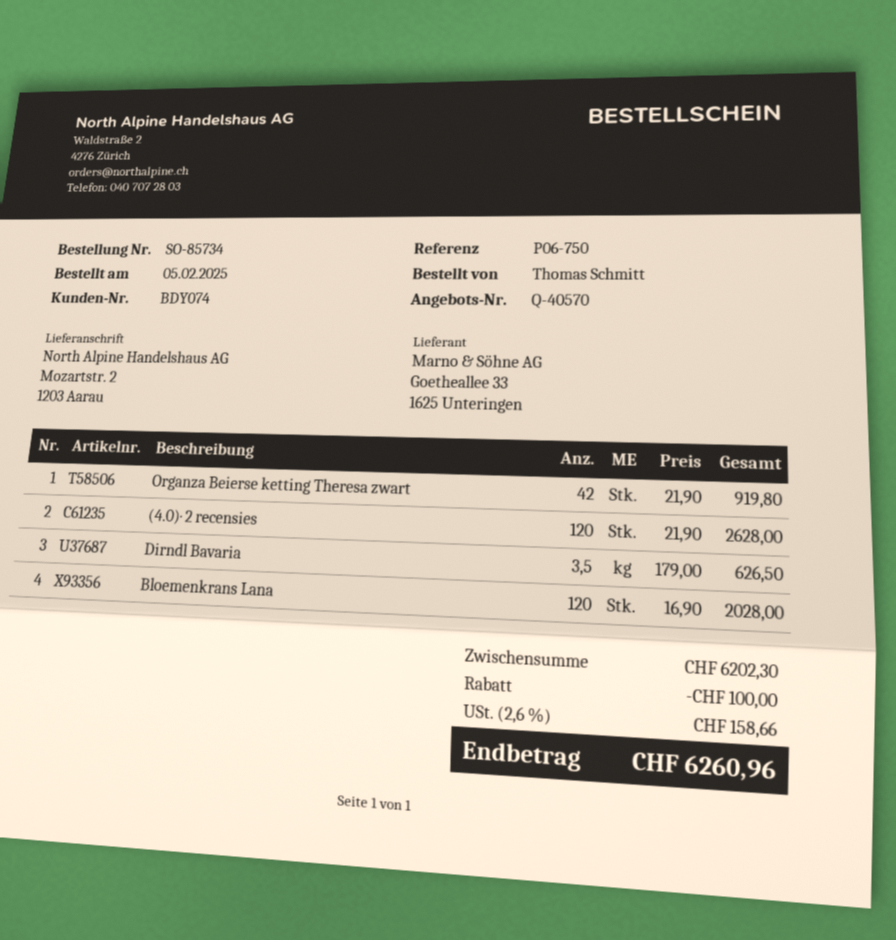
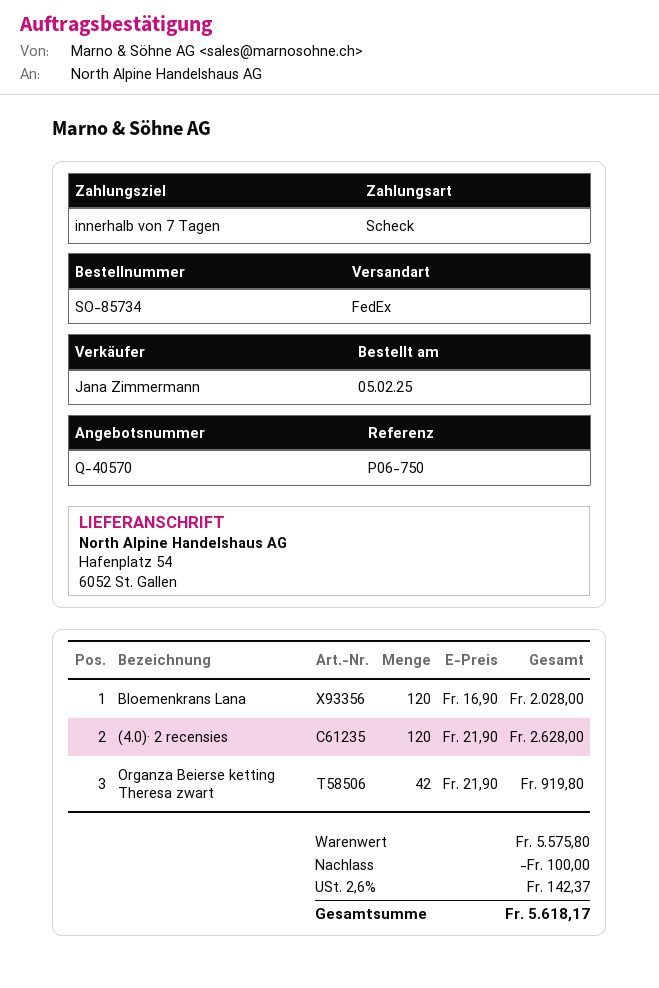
ship to: Mozartstr. 2, 1203 Aarau -> Hafenplatz 54, 6052 St. Gallen
Dirndl Bavaria: 3.5 x 179.00 = 626.50 -> none
subtotal: 6202.30 -> 5575.80
tax: 2.6% = 158.66 -> 2.6% = 142.37
total: 6260.96 -> 5618.17

